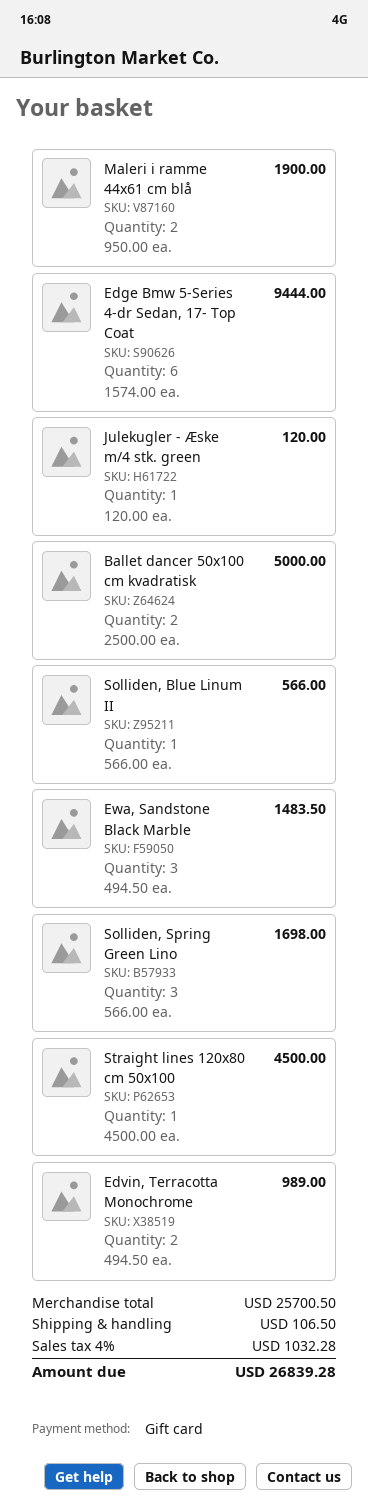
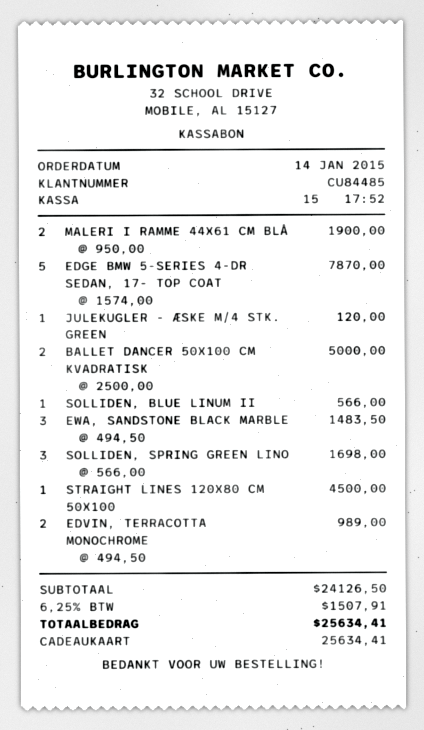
Edge Bmw 5-Series 4-dr Sedan, 17- Top Coat: 6 x 1574.00 = 9444.00 -> 5 x 1574.00 = 7870.00
subtotal: 25700.50 -> 24126.50
shipping: 106.50 -> none
tax: 4% = 1032.28 -> 6.25% = 1507.91
total: 26839.28 -> 25634.41

